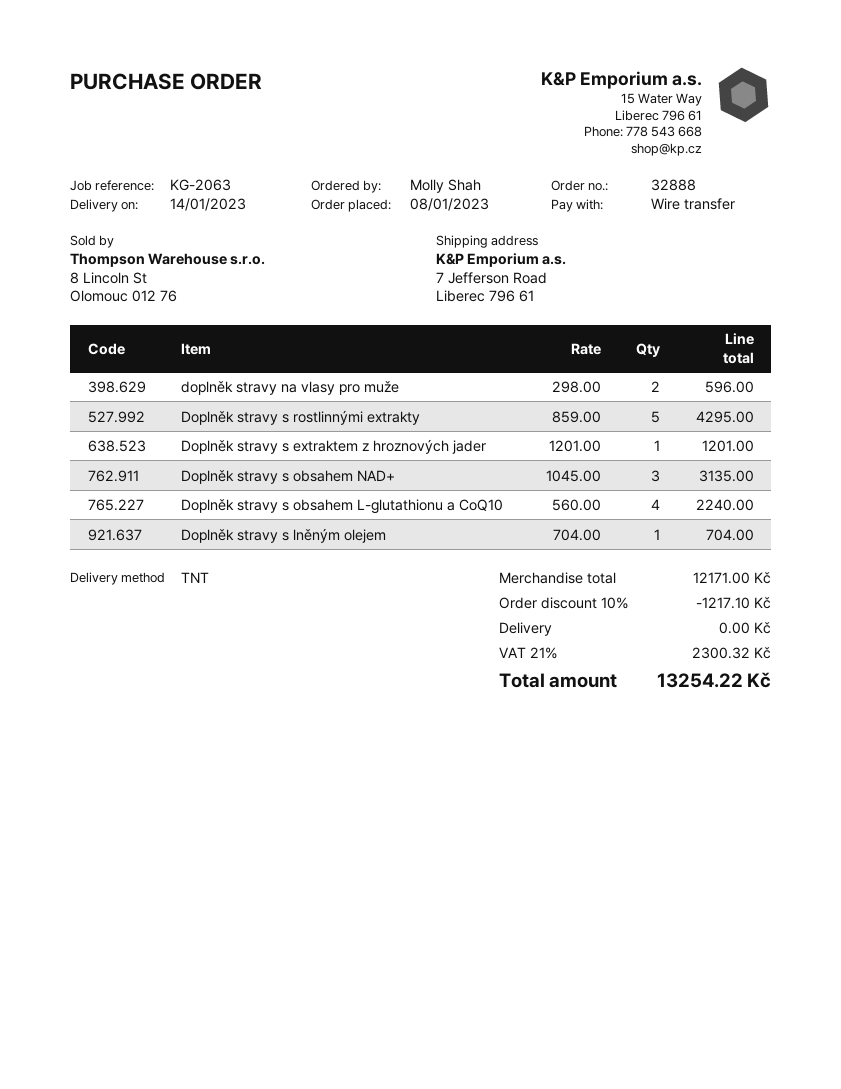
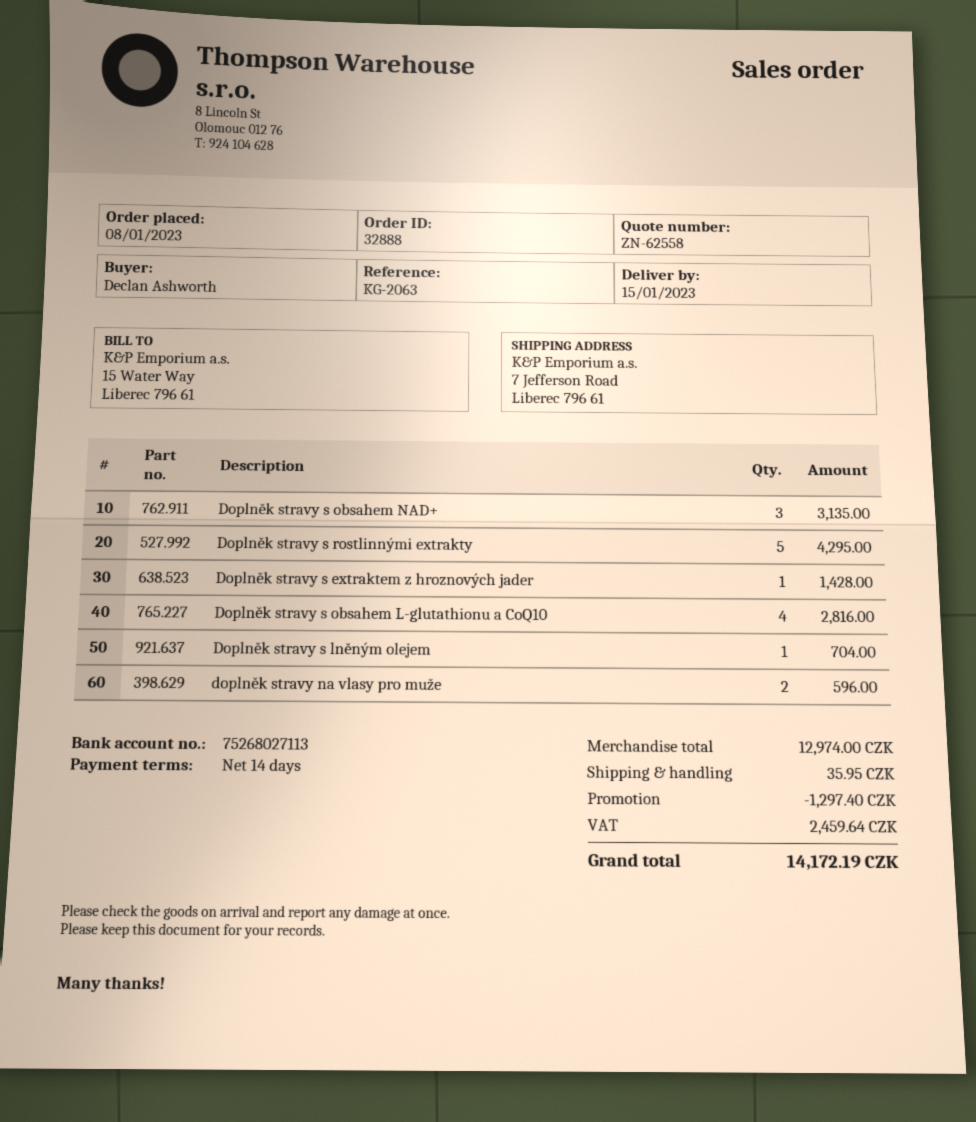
delivery date: 2023-01-14 -> 2023-01-15
ordered by: Molly Shah -> Declan Ashworth
Doplněk stravy s extraktem z hroznových jader: 1 for 1201.00 -> 1 for 1428.00
Doplněk stravy s obsahem L-glutathionu a CoQ10: 4 for 2240.00 -> 4 for 2816.00
subtotal: 12171.00 -> 12974.00
discount: 1217.10 -> 1297.40
shipping: 0.00 -> 35.95
tax: 2300.32 -> 2459.64
total: 13254.22 -> 14172.19

